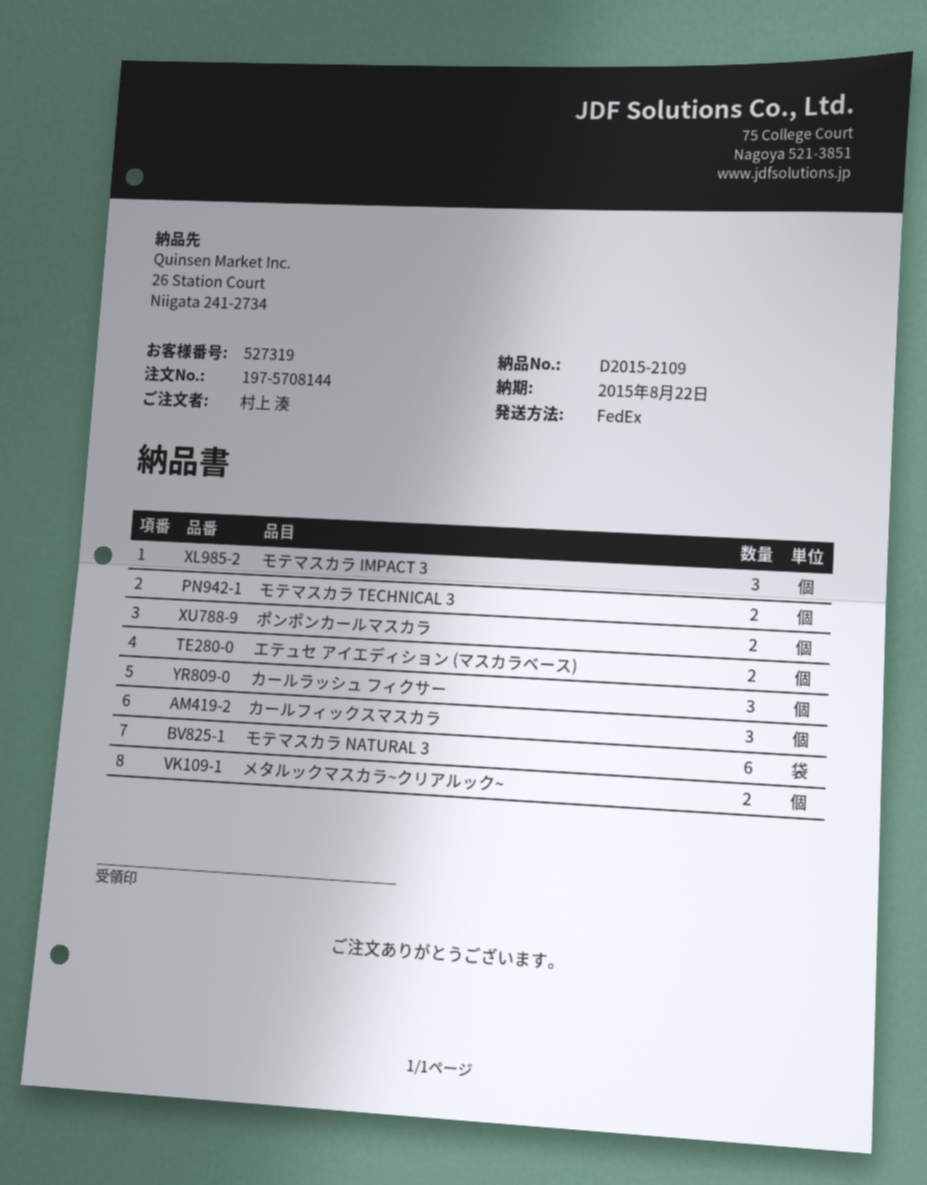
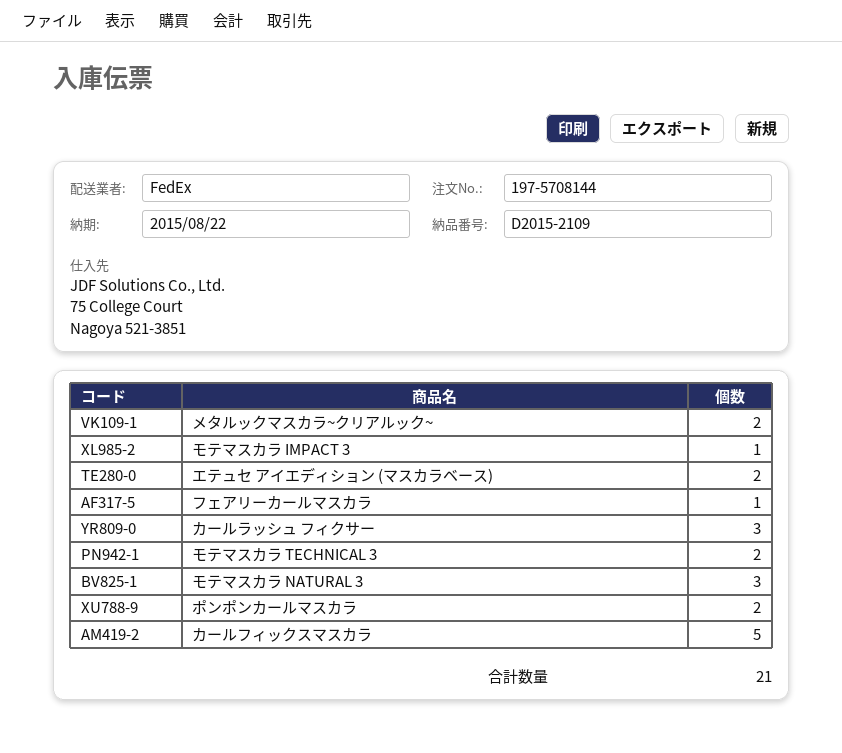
モテマスカラ IMPACT 3: 3 -> 1
カールフィックスマスカラ: 3 -> 5
モテマスカラ NATURAL 3: 6 -> 3
フェアリーカールマスカラ: none -> 1

